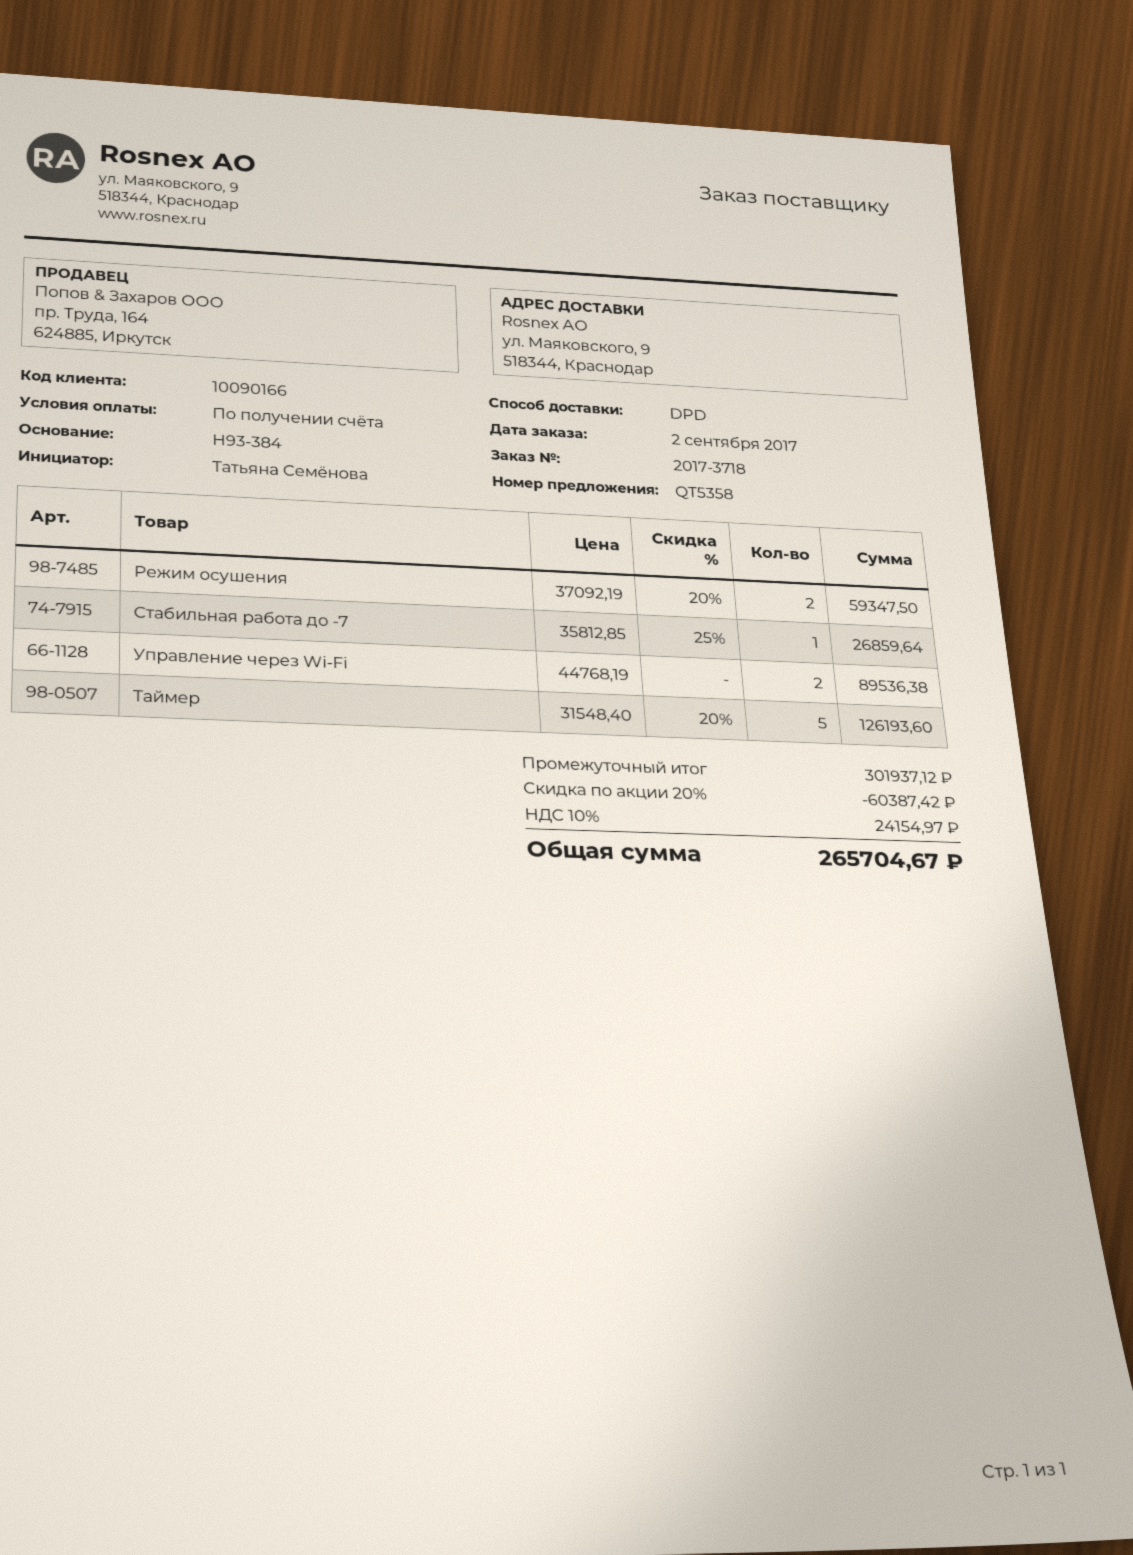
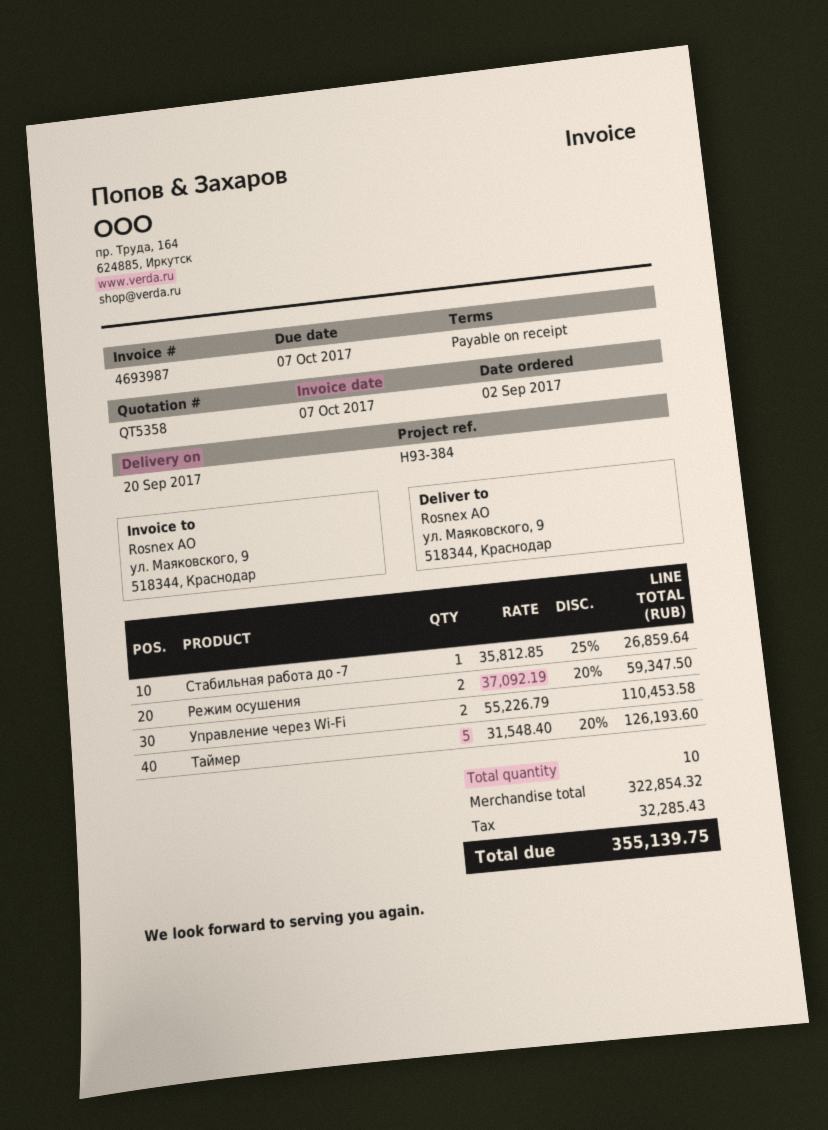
Управление через Wi-Fi: 2 x 44768.19 = 89536.38 -> 2 x 55226.79 = 110453.58
subtotal: 301937.12 -> 322854.32
discount: 20% = 60387.42 -> none
tax: 24154.97 -> 32285.43
total: 265704.67 -> 355139.75

